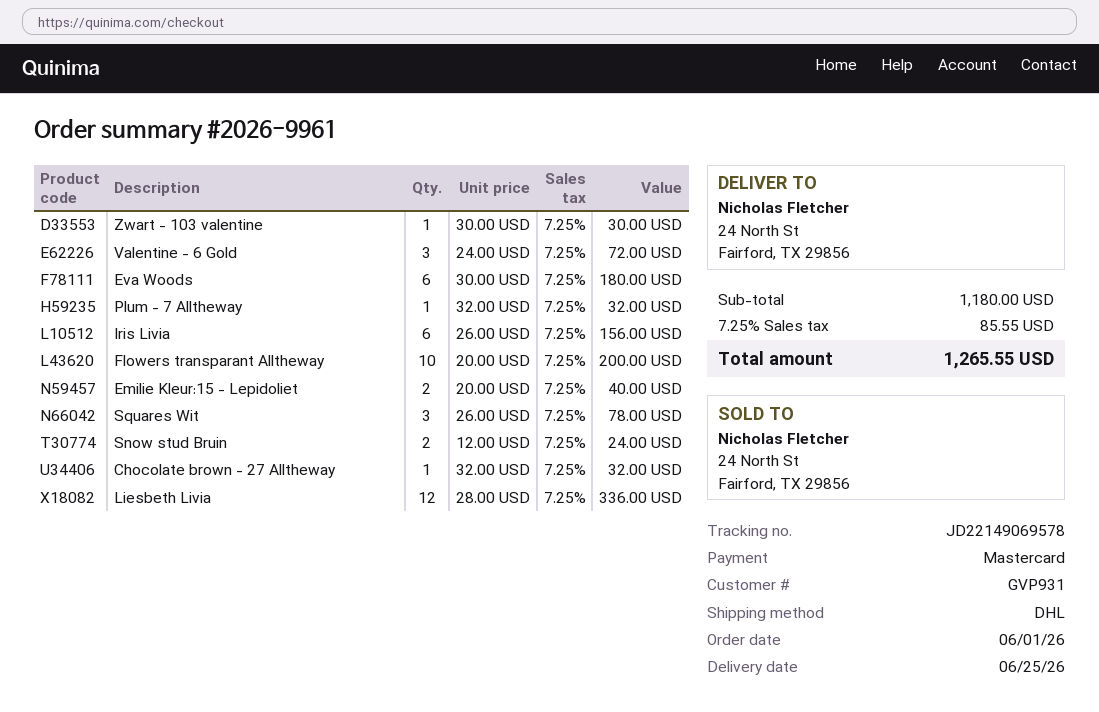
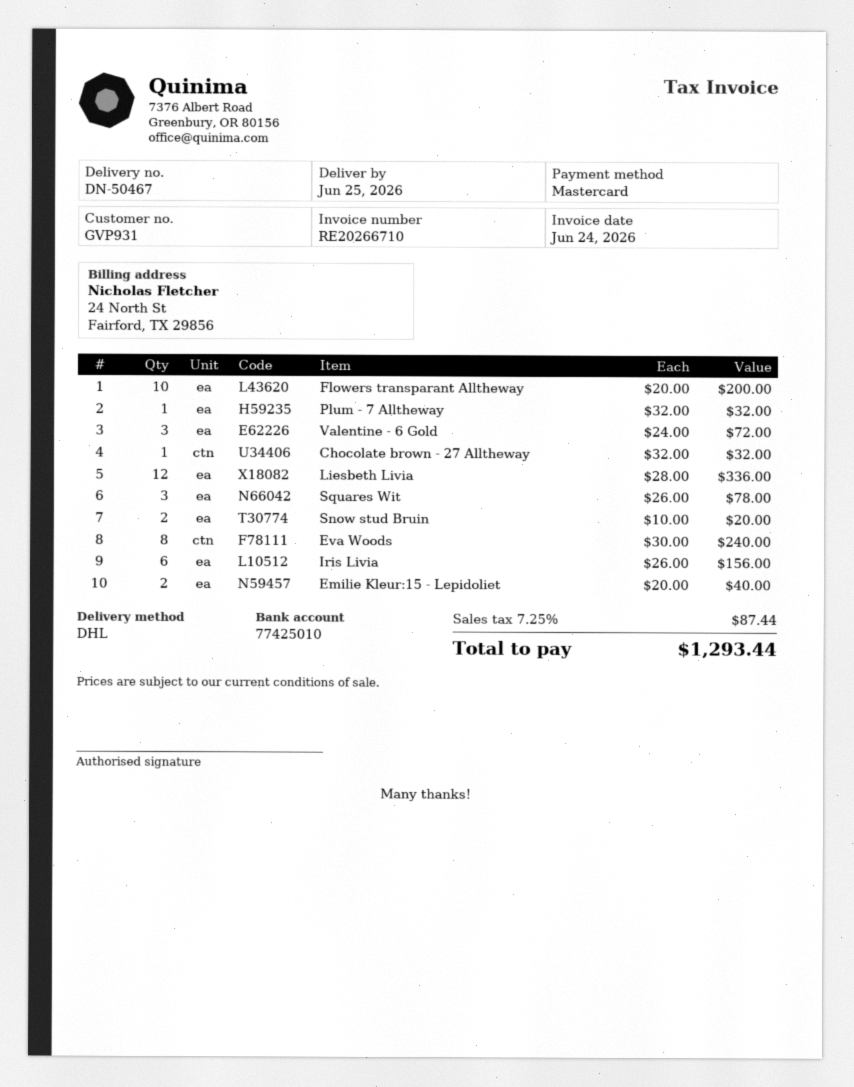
Zwart - 103 valentine: 1 x 30.00 = 30.00 -> none
Eva Woods: 6 x 30.00 = 180.00 -> 8 x 30.00 = 240.00
Snow stud Bruin: 2 x 12.00 = 24.00 -> 2 x 10.00 = 20.00
tax: 7.25% = 85.55 -> 7.25% = 87.44
total: 1265.55 -> 1293.44

